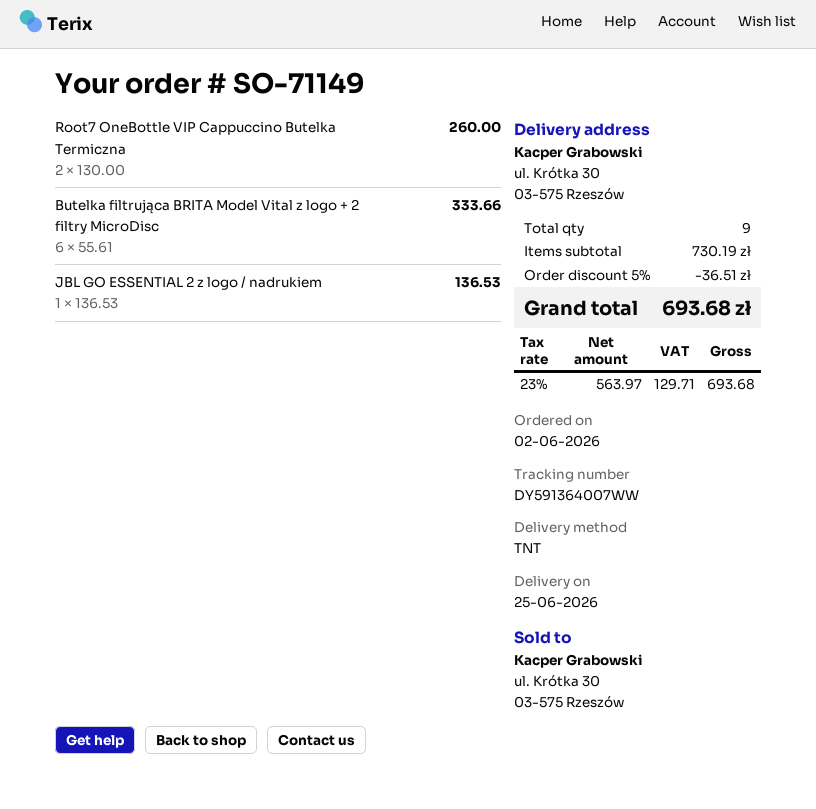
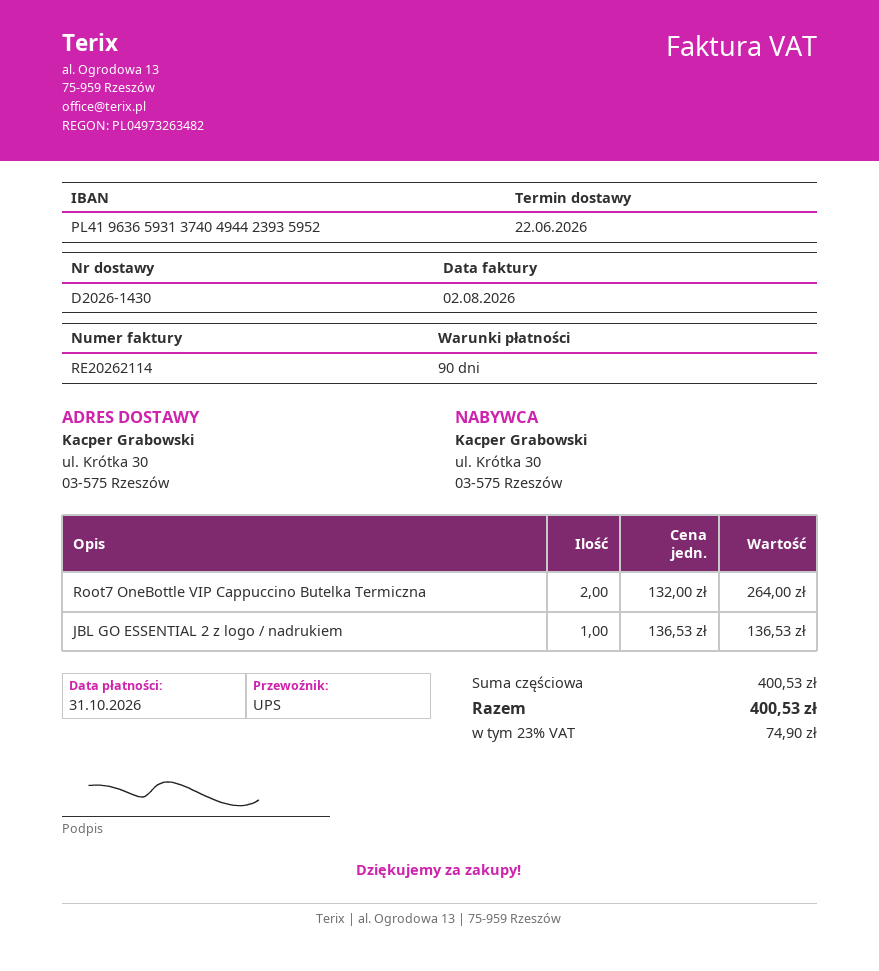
delivery date: 2026-06-25 -> 2026-06-22
shipping method: TNT -> UPS
Root7 OneBottle VIP Cappuccino Butelka Termiczna: 2 x 130.00 = 260.00 -> 2 x 132.00 = 264.00
Butelka filtrująca BRITA Model Vital z logo + 2 filtry MicroDisc: 6 x 55.61 = 333.66 -> none
subtotal: 730.19 -> 400.53
discount: 5% = 36.51 -> none
tax: 23% = 129.71 -> 23% = 74.90
total: 693.68 -> 400.53

